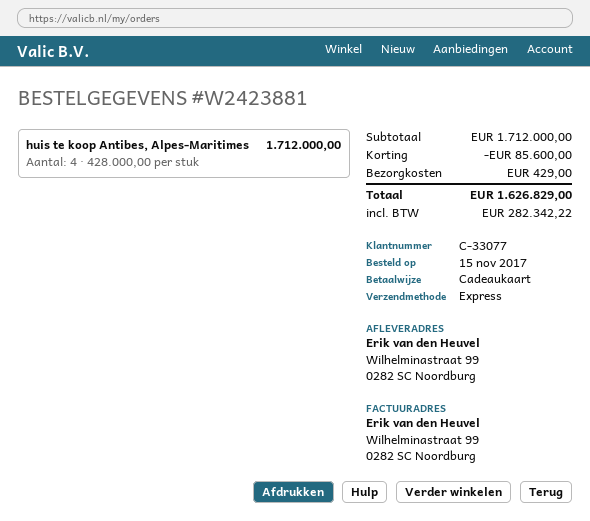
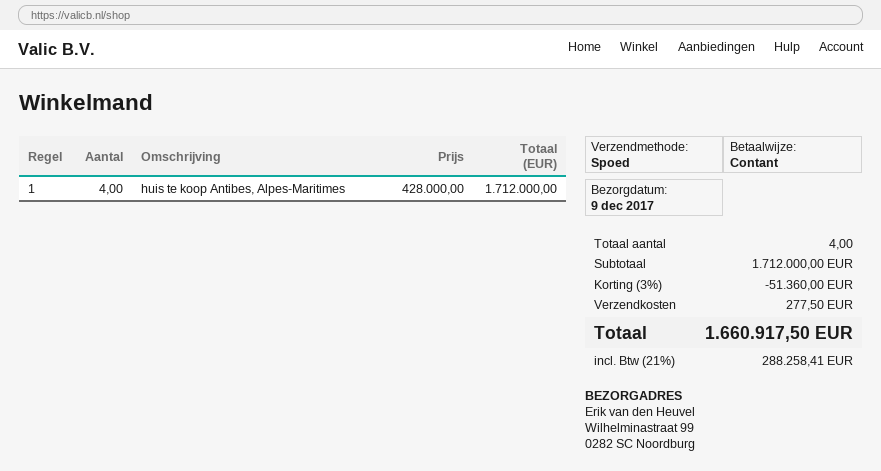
payment method: gift card -> cash
discount: 85600.00 -> 51360.00
shipping: 429.00 -> 277.50
tax: 282342.22 -> 288258.41
total: 1626829.00 -> 1660917.50

